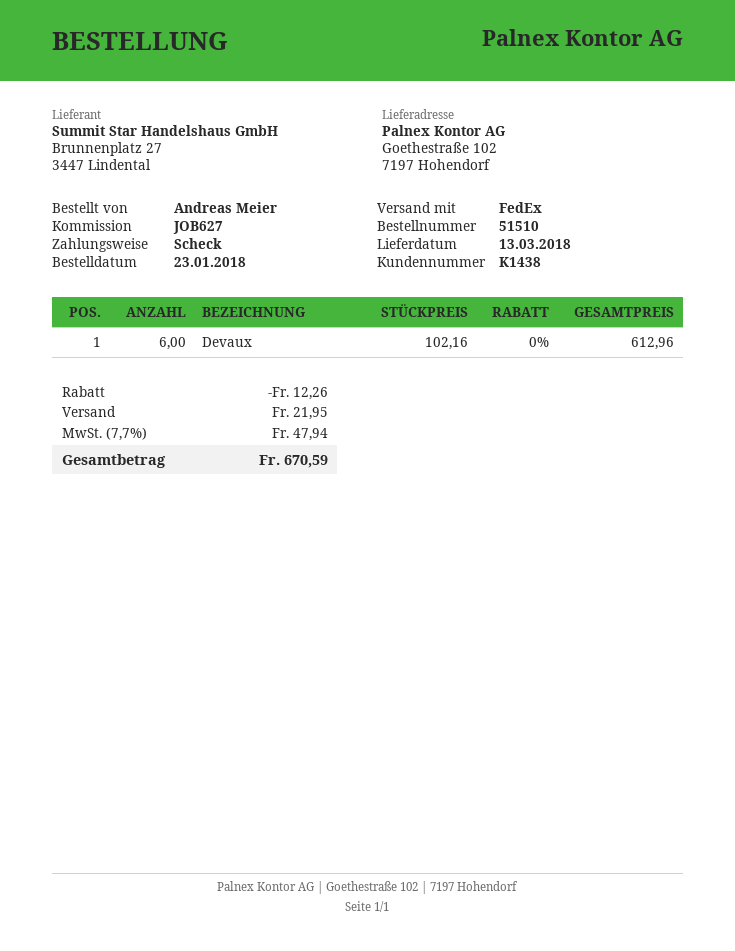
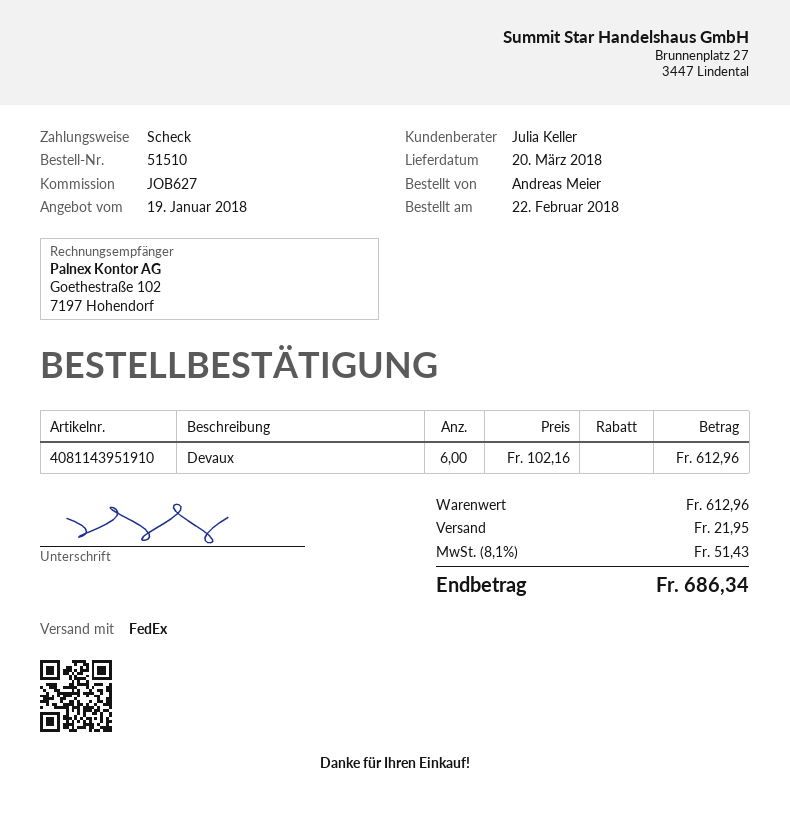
order date: 2018-01-23 -> 2018-02-22
delivery date: 2018-03-13 -> 2018-03-20
discount: 12.26 -> none
tax: 7.7% = 47.94 -> 8.1% = 51.43
total: 670.59 -> 686.34

